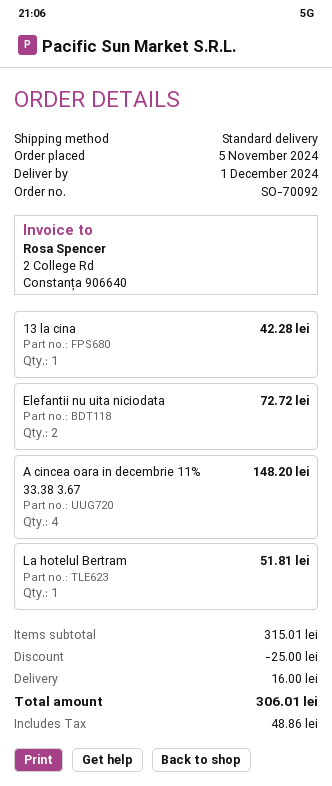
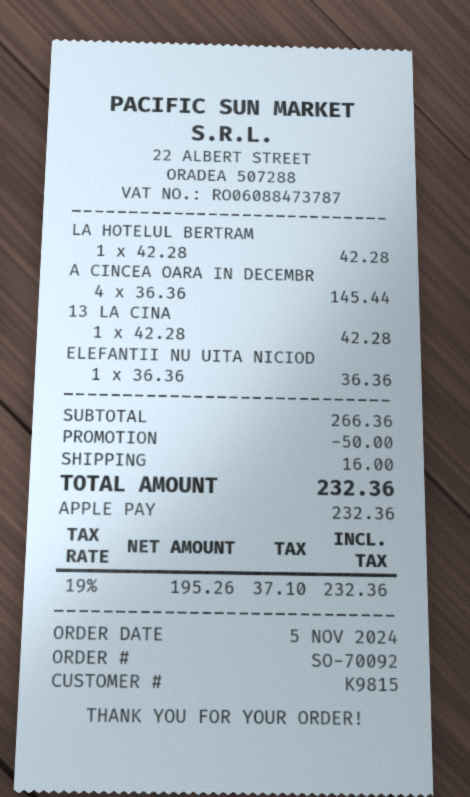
Elefantii nu uita niciodata: 2 for 72.72 -> 1 for 36.36
A cincea oara in decembrie 11% 33.38 3.67: 4 for 148.20 -> 4 for 145.44
La hotelul Bertram: 1 for 51.81 -> 1 for 42.28
subtotal: 315.01 -> 266.36
discount: 25.00 -> 50.00
tax: 48.86 -> 37.10
total: 306.01 -> 232.36

